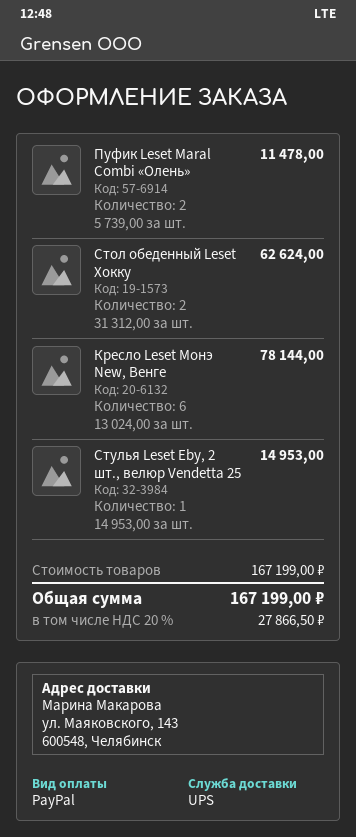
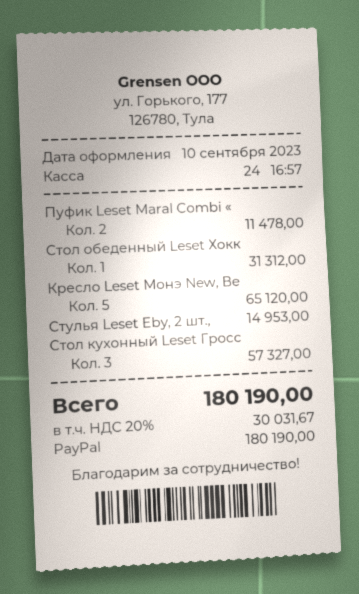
Стол обеденный Leset Хокку: 2 for 62624.00 -> 1 for 31312.00
Кресло Leset Монэ New, Венге: 6 for 78144.00 -> 5 for 65120.00
Стол кухонный Leset Гросс: none -> 3 for 57327.00
tax: 20% = 27866.50 -> 20% = 30031.67
total: 167199.00 -> 180190.00

